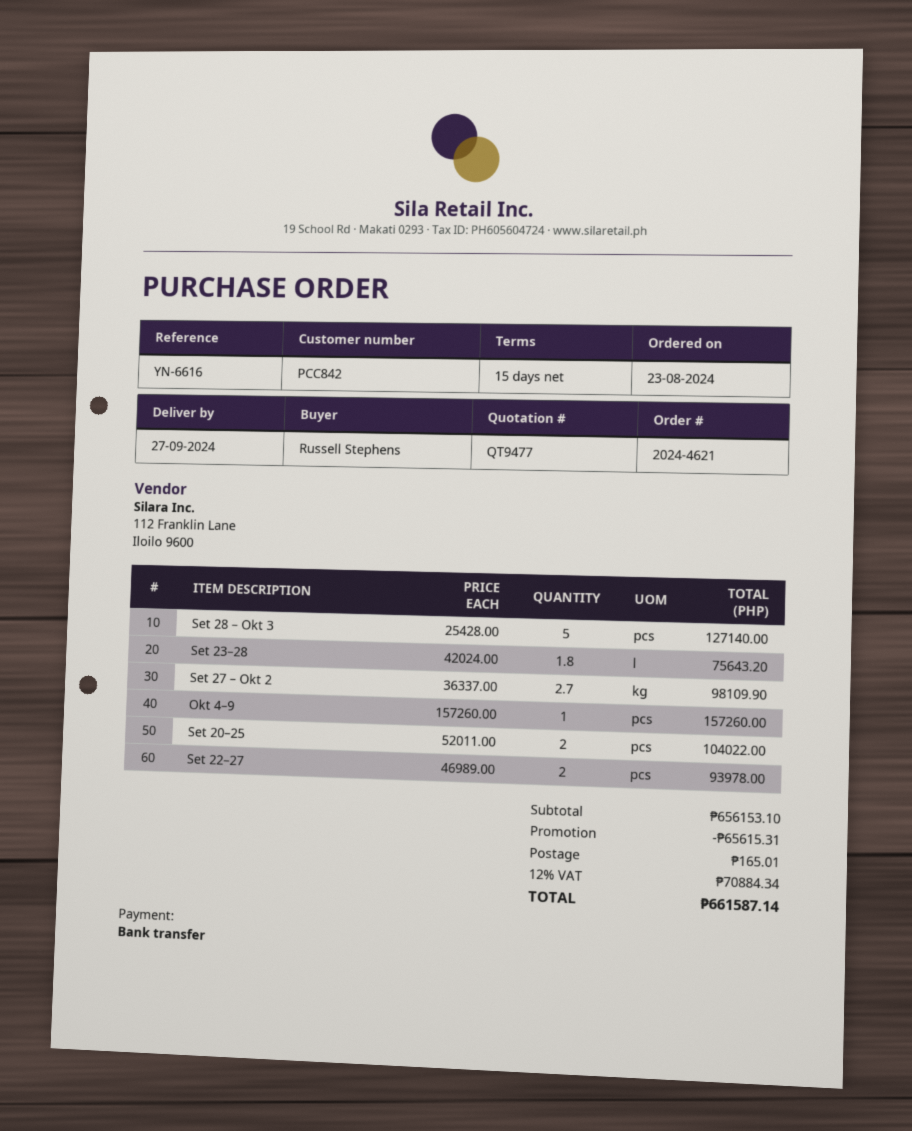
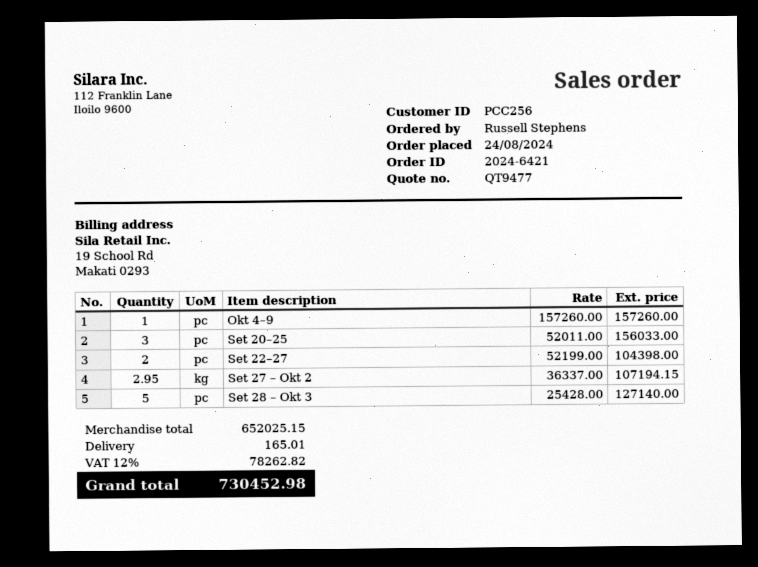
order number: 2024-4621 -> 2024-6421
order date: 2024-08-23 -> 2024-08-24
customer number: PCC842 -> PCC256
Set 23–28: 1.8 x 42024.00 = 75643.20 -> none
Set 27 – Okt 2: 2.7 x 36337.00 = 98109.90 -> 2.95 x 36337.00 = 107194.15
Set 20–25: 2 x 52011.00 = 104022.00 -> 3 x 52011.00 = 156033.00
Set 22–27: 2 x 46989.00 = 93978.00 -> 2 x 52199.00 = 104398.00
subtotal: 656153.10 -> 652025.15
discount: 65615.31 -> none
tax: 12% = 70884.34 -> 12% = 78262.82
total: 661587.14 -> 730452.98

